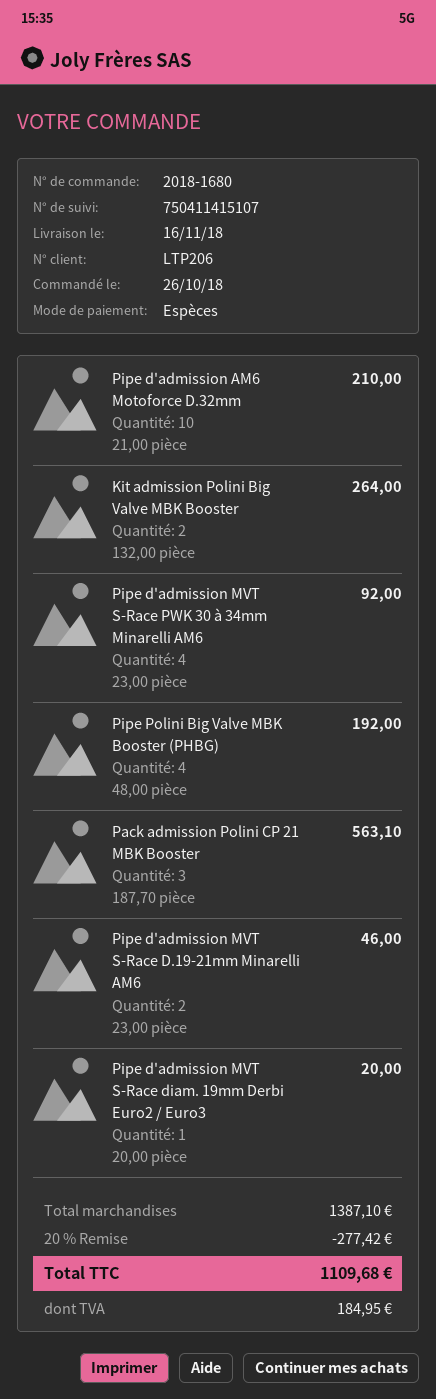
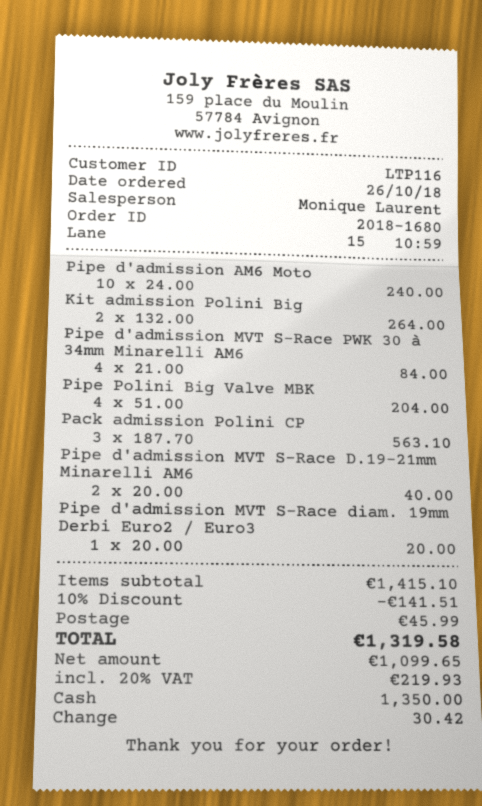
customer number: LTP206 -> LTP116
Pipe d'admission AM6 Motoforce D.32mm: 10 x 21.00 = 210.00 -> 10 x 24.00 = 240.00
Pipe d'admission MVT S-Race PWK 30 à 34mm Minarelli AM6: 4 x 23.00 = 92.00 -> 4 x 21.00 = 84.00
Pipe Polini Big Valve MBK Booster (PHBG): 4 x 48.00 = 192.00 -> 4 x 51.00 = 204.00
Pipe d'admission MVT S-Race D.19-21mm Minarelli AM6: 2 x 23.00 = 46.00 -> 2 x 20.00 = 40.00
subtotal: 1387.10 -> 1415.10
discount: 20% = 277.42 -> 10% = 141.51
shipping: none -> 45.99
tax: 184.95 -> 219.93
total: 1109.68 -> 1319.58

